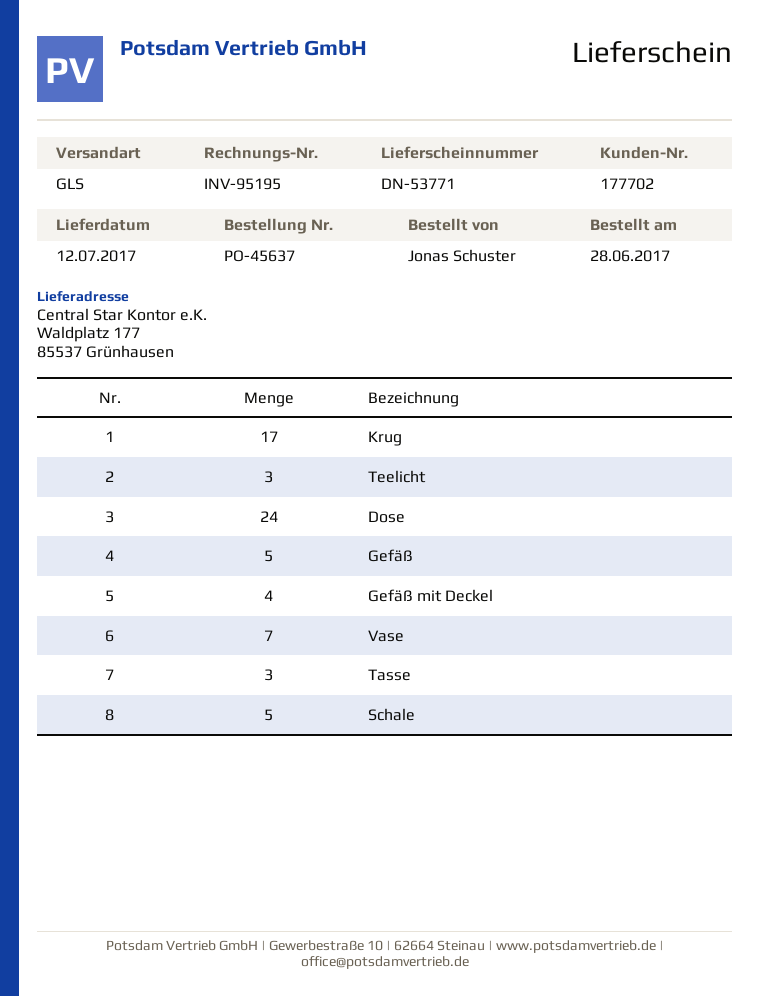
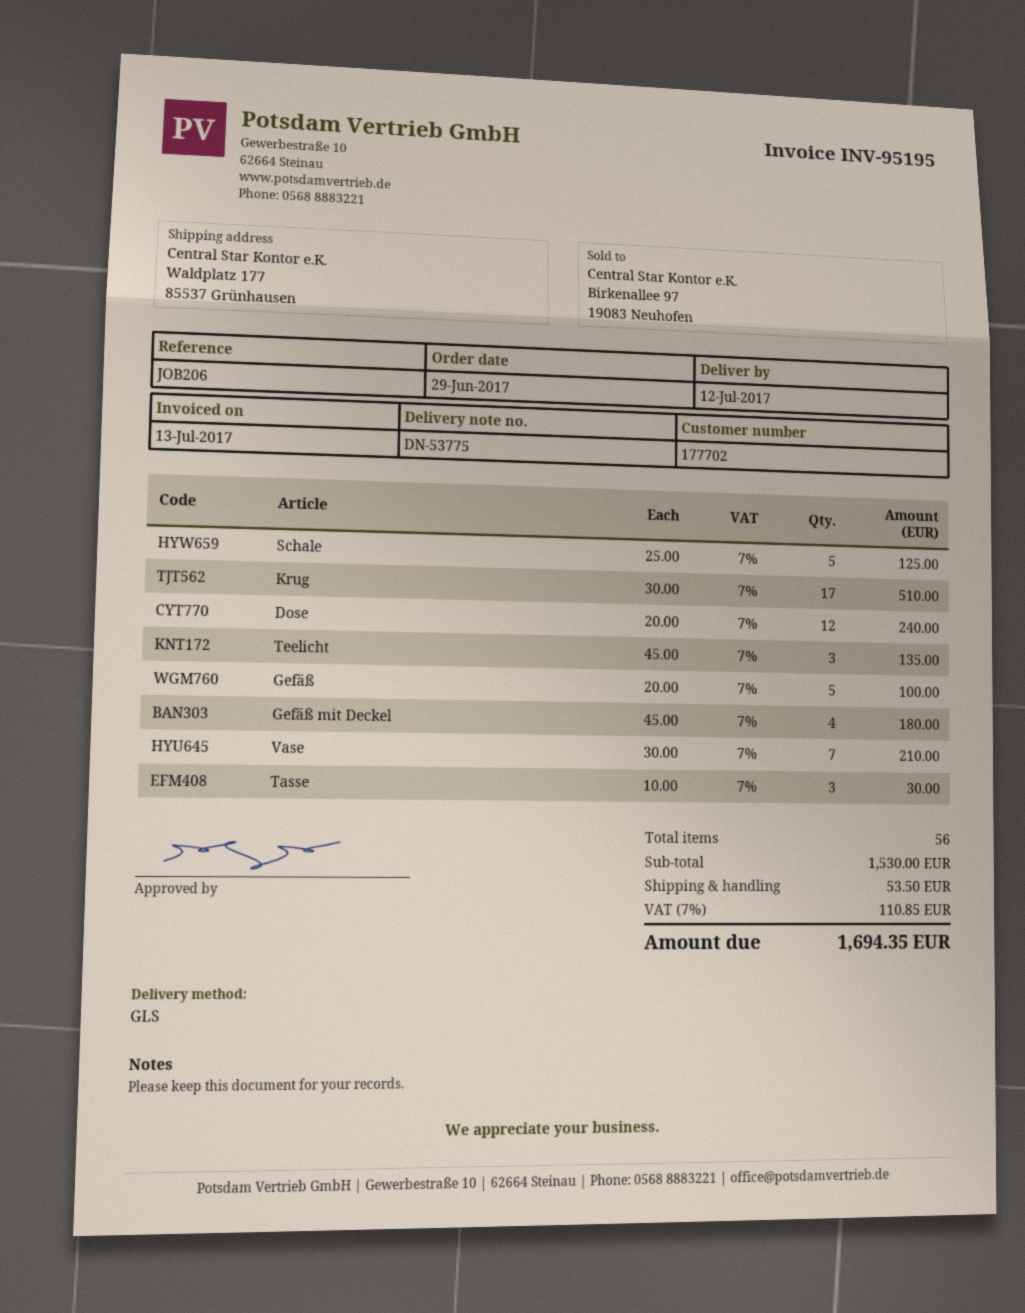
order date: 2017-06-28 -> 2017-06-29
delivery note number: DN-53771 -> DN-53775
Dose: 24 -> 12

